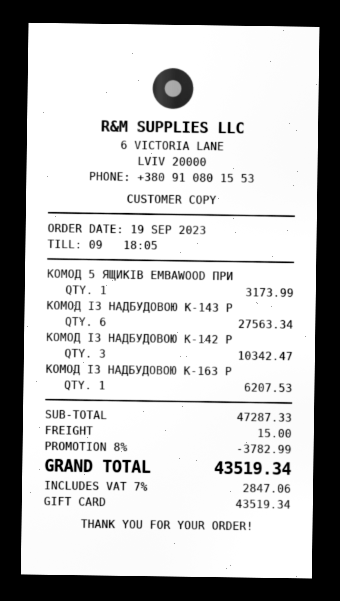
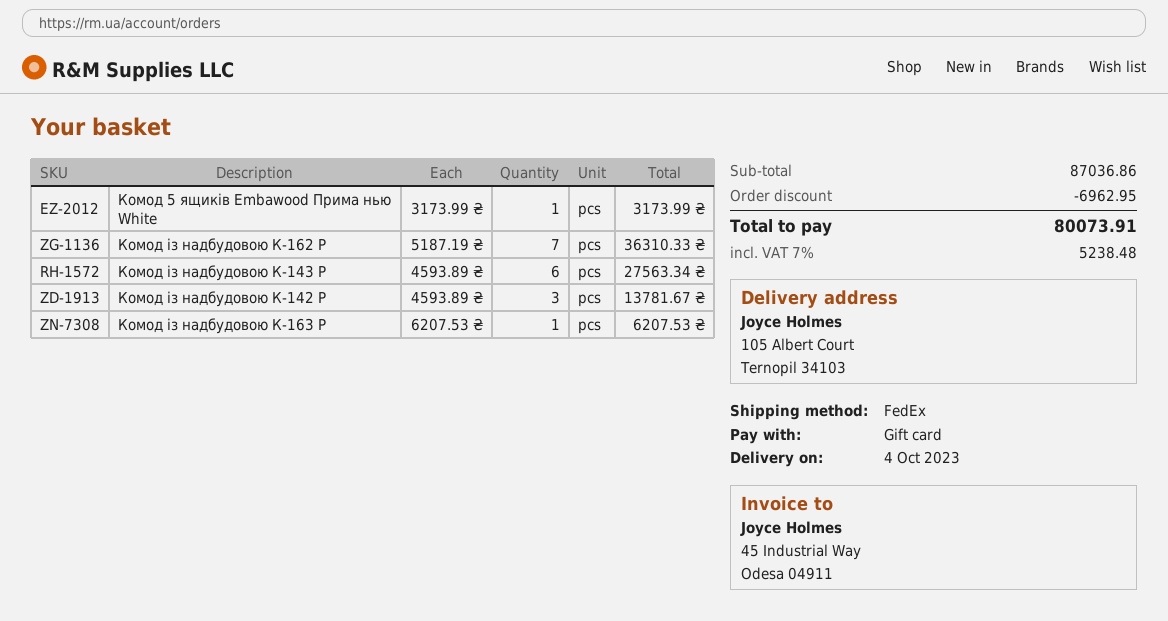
КОМОД ІЗ НАДБУДОВОЮ К-142 Р: 3 for 10342.47 -> 3 for 13781.67
Комод із надбудовою К-162 Р: none -> 7 for 36310.33
subtotal: 47287.33 -> 87036.86
discount: 3782.99 -> 6962.95
shipping: 15.00 -> none
tax: 7% = 2847.06 -> 7% = 5238.48
total: 43519.34 -> 80073.91

